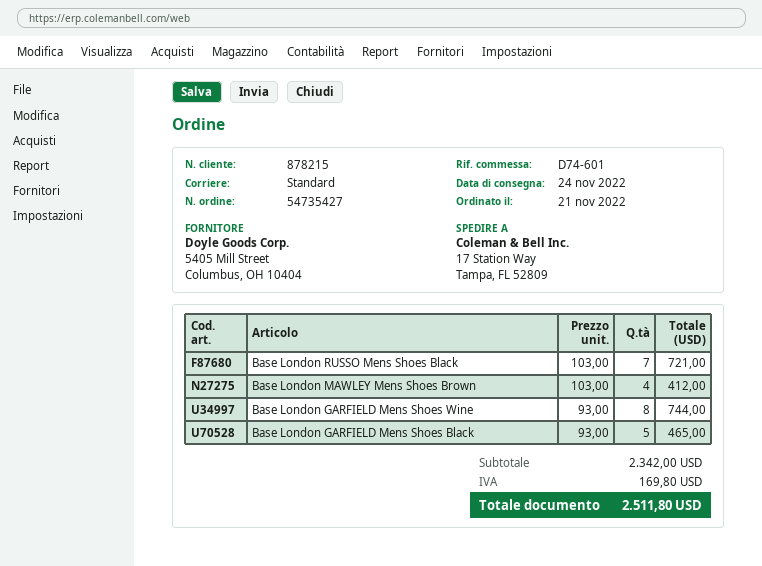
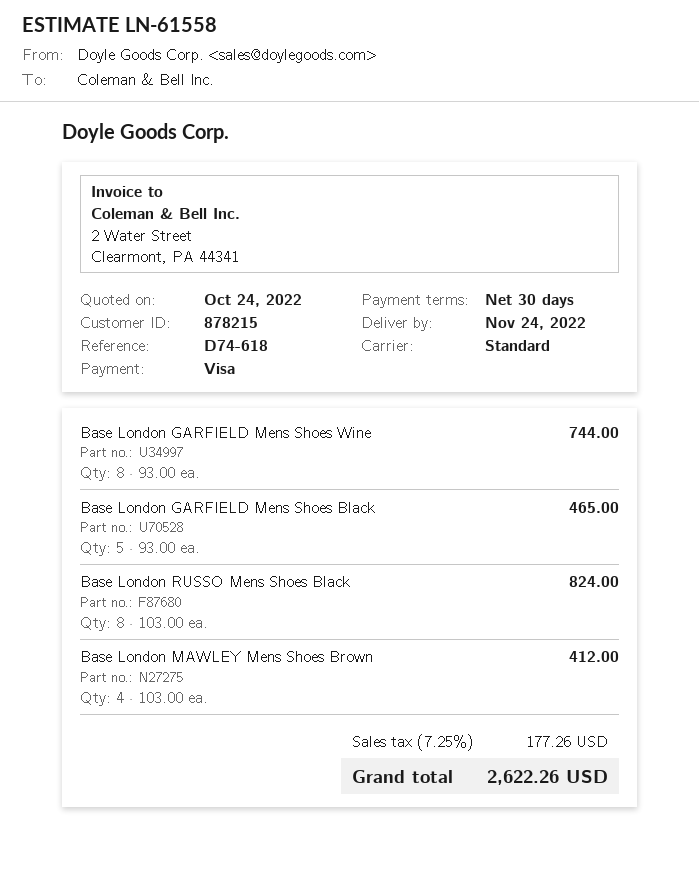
reference: D74-601 -> D74-618
Base London RUSSO Mens Shoes Black: 7 x 103.00 = 721.00 -> 8 x 103.00 = 824.00
tax: 169.80 -> 177.26
total: 2511.80 -> 2622.26

